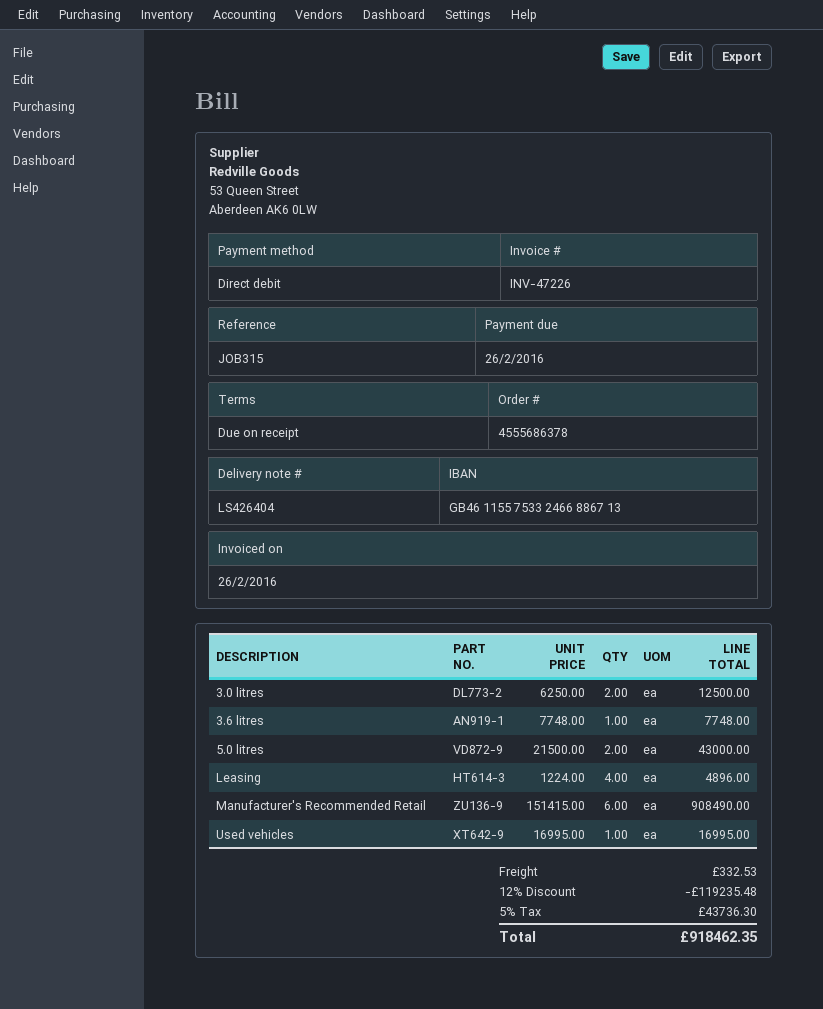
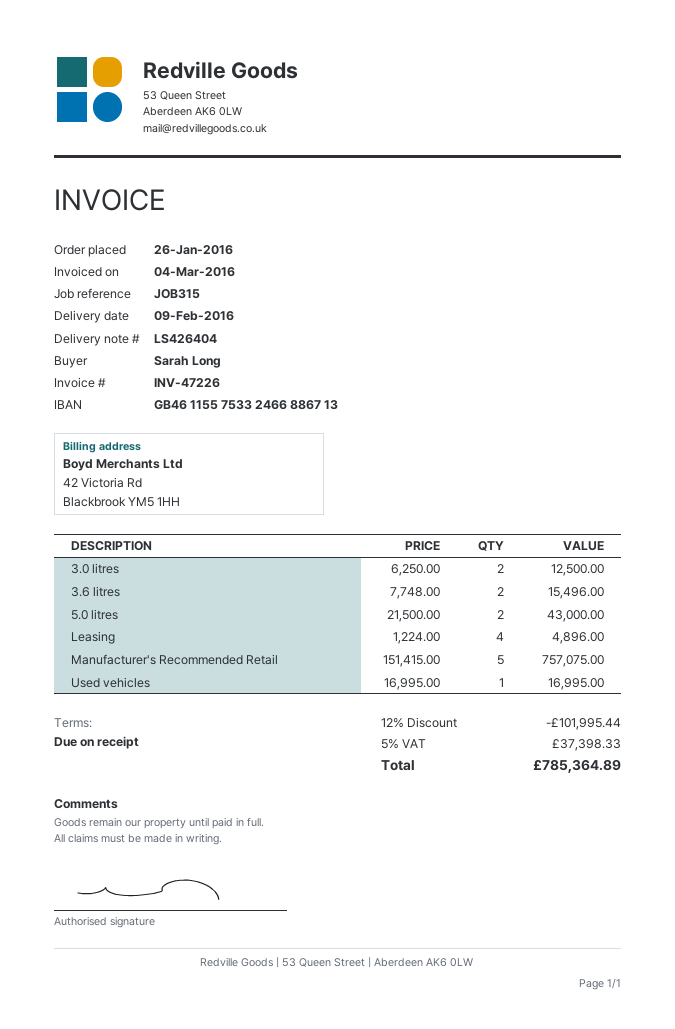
invoice date: 2016-02-26 -> 2016-03-04
3.6 litres: 1 x 7748.00 = 7748.00 -> 2 x 7748.00 = 15496.00
Manufacturer's Recommended Retail: 6 x 151415.00 = 908490.00 -> 5 x 151415.00 = 757075.00
discount: 12% = 119235.48 -> 12% = 101995.44
shipping: 332.53 -> none
tax: 5% = 43736.30 -> 5% = 37398.33
total: 918462.35 -> 785364.89

